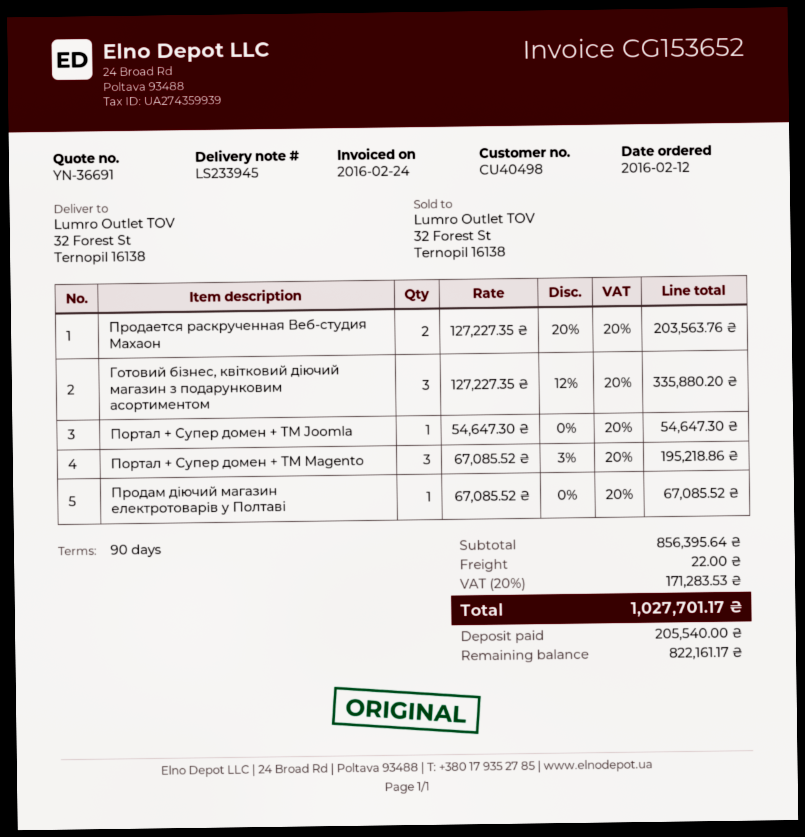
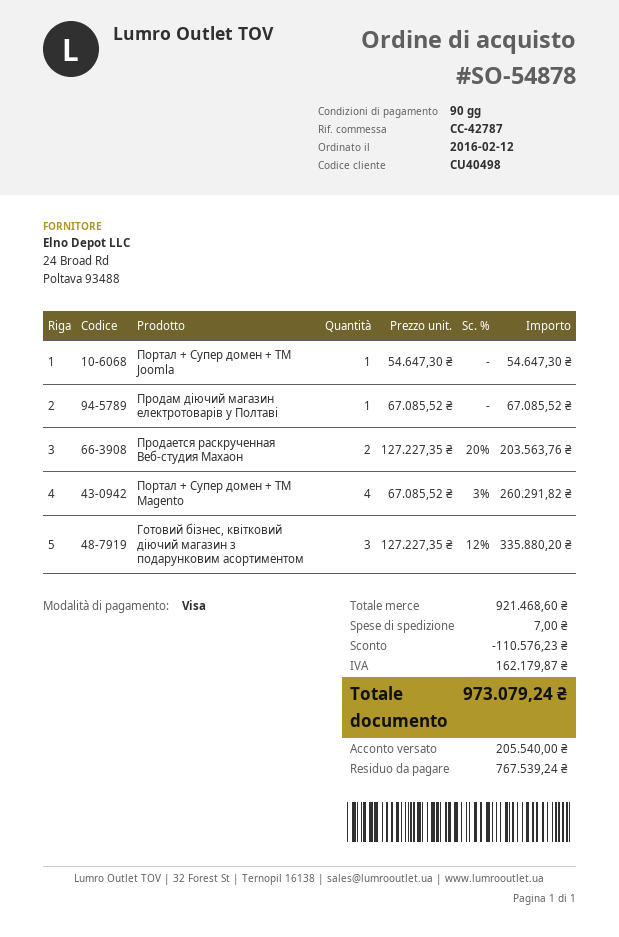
Портал + Супер домен + ТМ Magento: 3 x 67085.52 - 3% = 195218.86 -> 4 x 67085.52 - 3% = 260291.82
subtotal: 856395.64 -> 921468.60
discount: none -> 110576.23
shipping: 22.00 -> 7.00
tax: 171283.53 -> 162179.87
total: 1027701.17 -> 973079.24
balance: 822161.17 -> 767539.24

